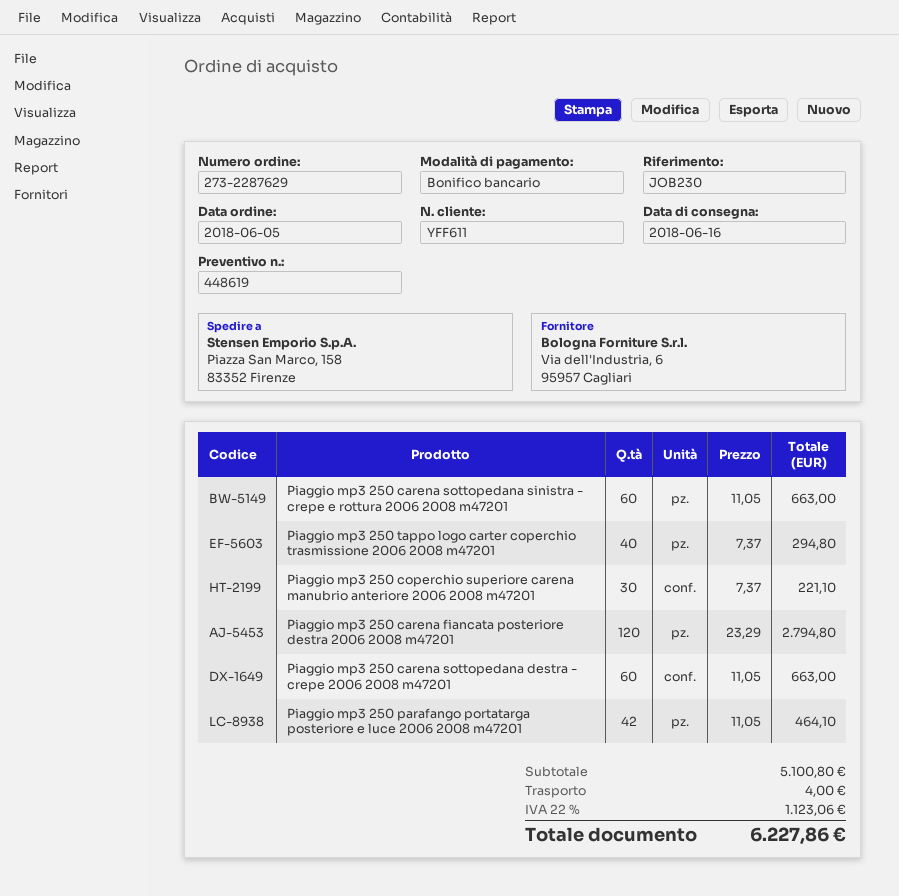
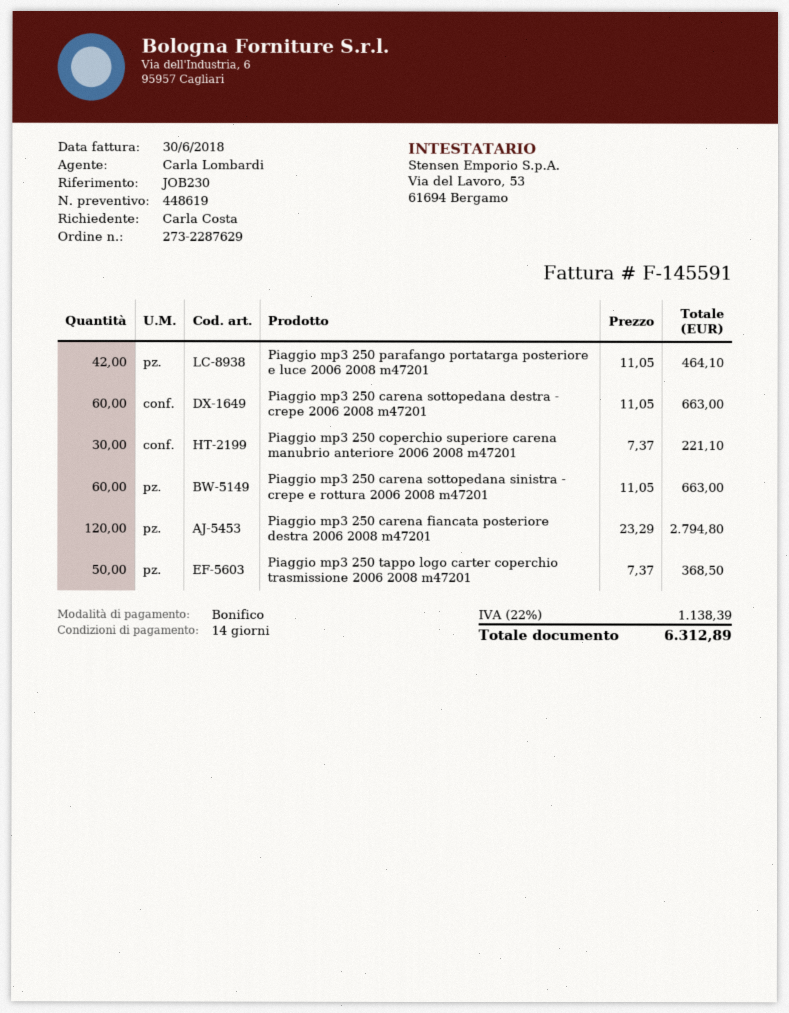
Piaggio mp3 250 tappo logo carter coperchio trasmissione 2006 2008 m47201: 40 x 7.37 = 294.80 -> 50 x 7.37 = 368.50
shipping: 4.00 -> none
tax: 22% = 1123.06 -> 22% = 1138.39
total: 6227.86 -> 6312.89

